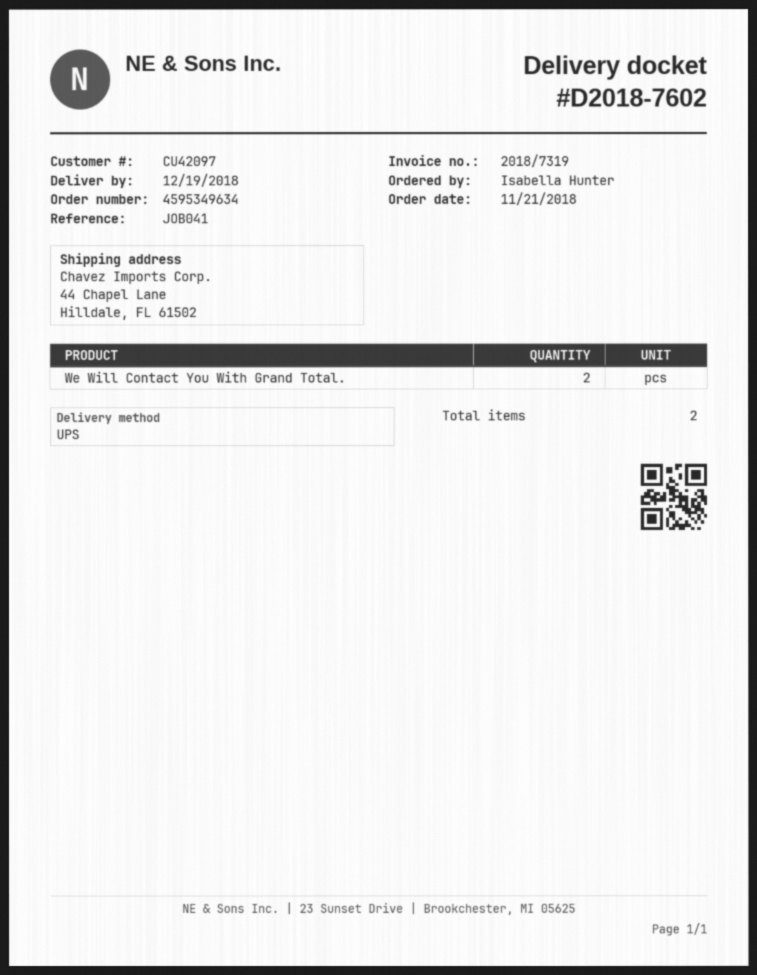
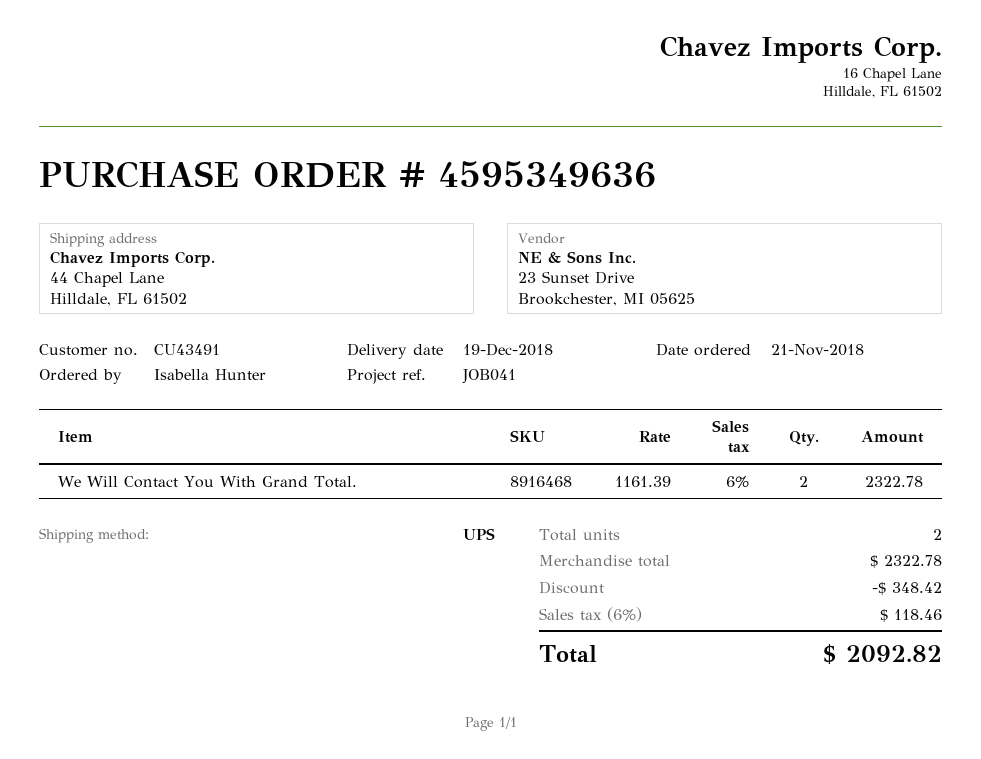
order number: 4595349634 -> 4595349636
customer number: CU42097 -> CU43491

